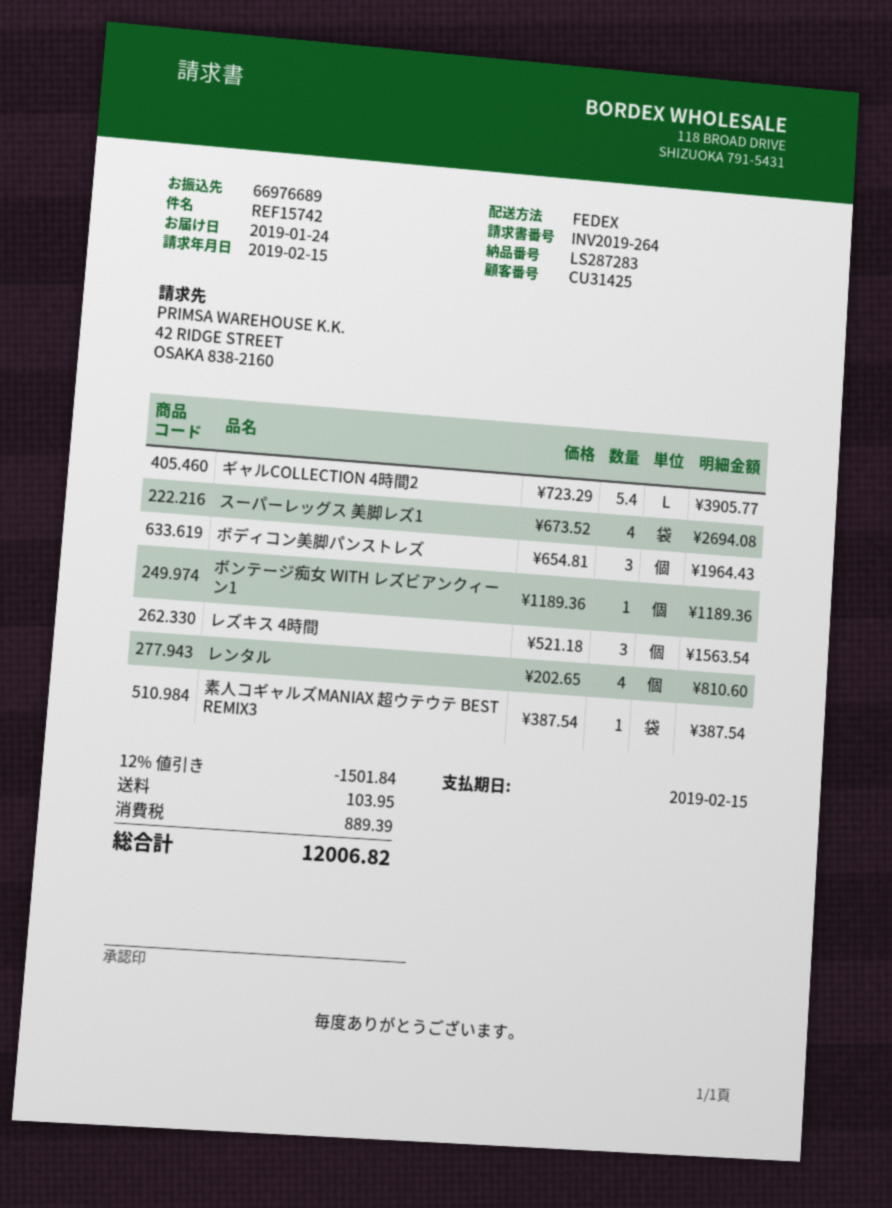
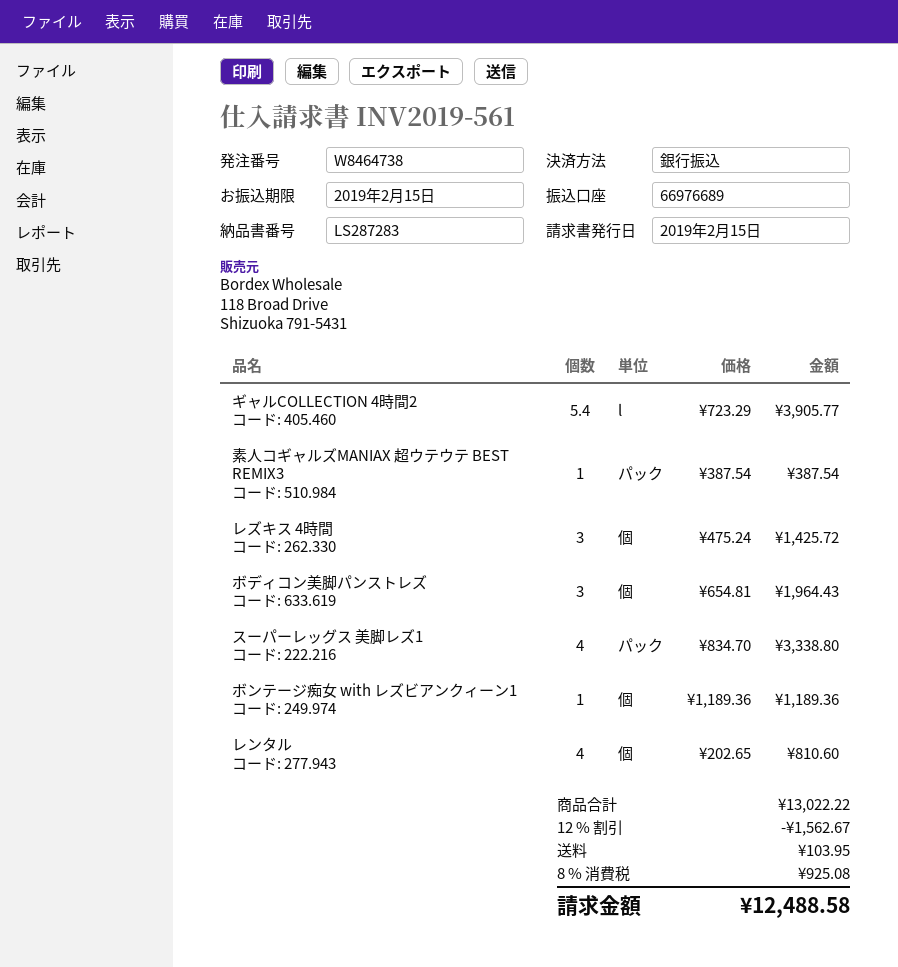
invoice number: INV2019-264 -> INV2019-561
スーパーレッグス 美脚レズ1: 4 x 673.52 = 2694.08 -> 4 x 834.70 = 3338.80
レズキス 4時間: 3 x 521.18 = 1563.54 -> 3 x 475.24 = 1425.72
discount: 12% = 1501.84 -> 12% = 1562.67
tax: 889.39 -> 925.08
total: 12006.82 -> 12488.58

